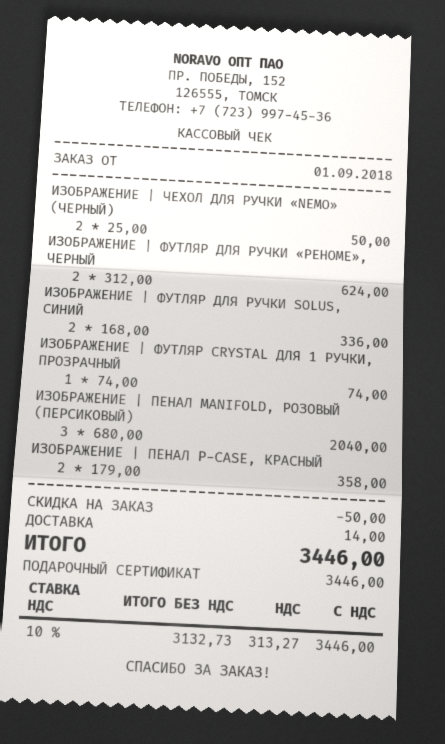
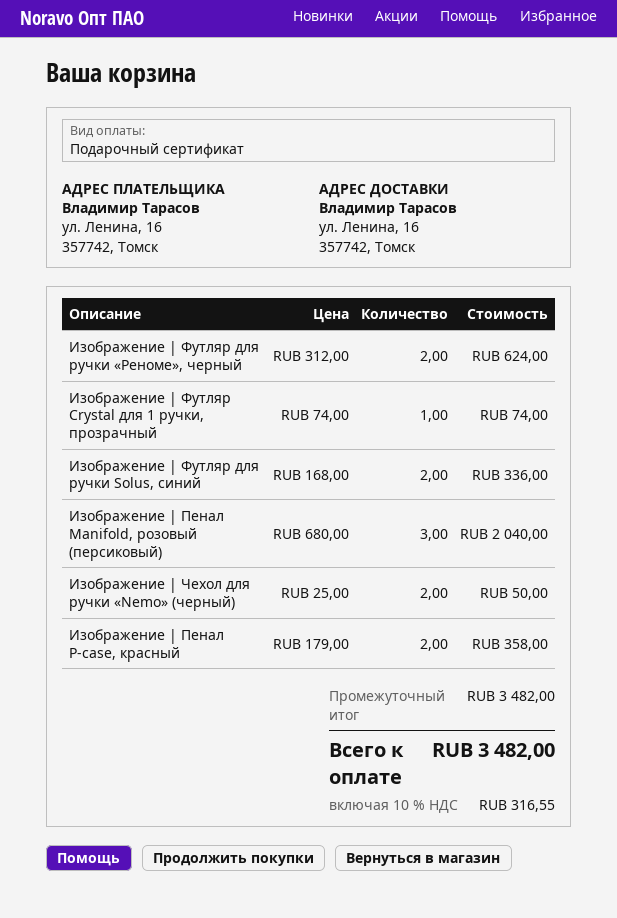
discount: 50.00 -> none
shipping: 14.00 -> none
tax: 10% = 313.27 -> 10% = 316.55
total: 3446.00 -> 3482.00

